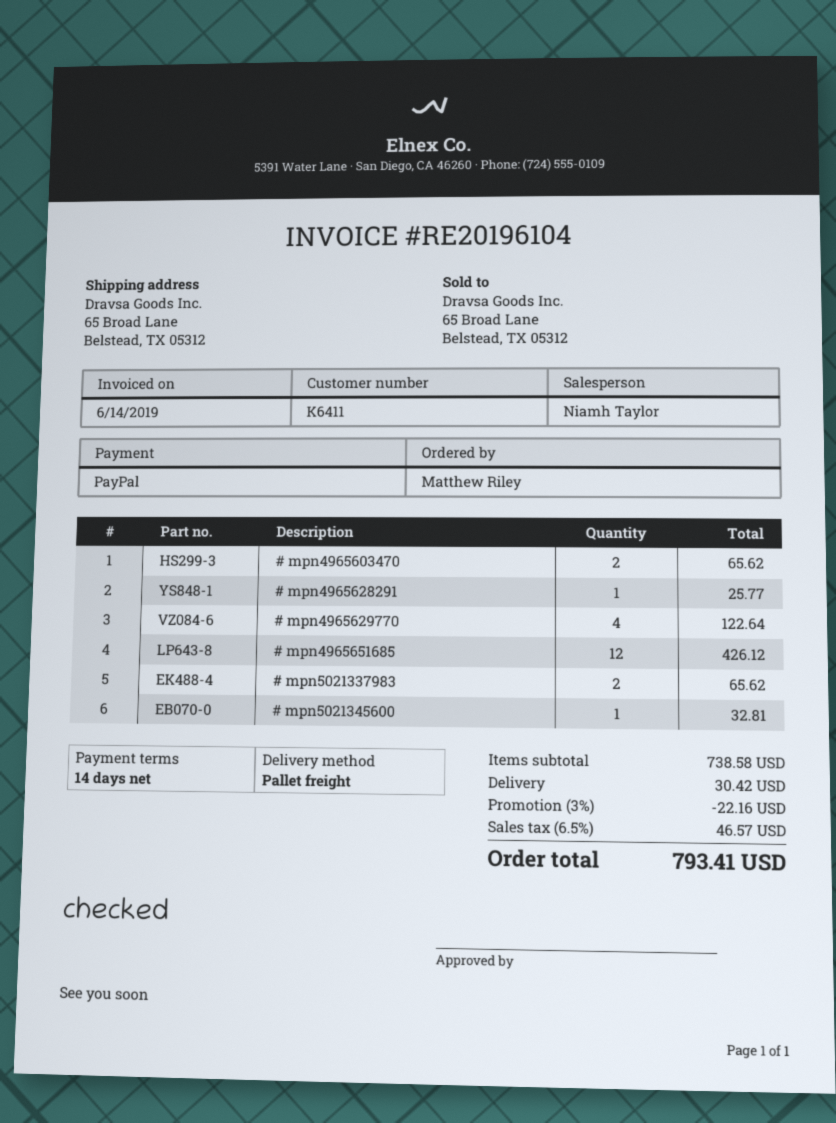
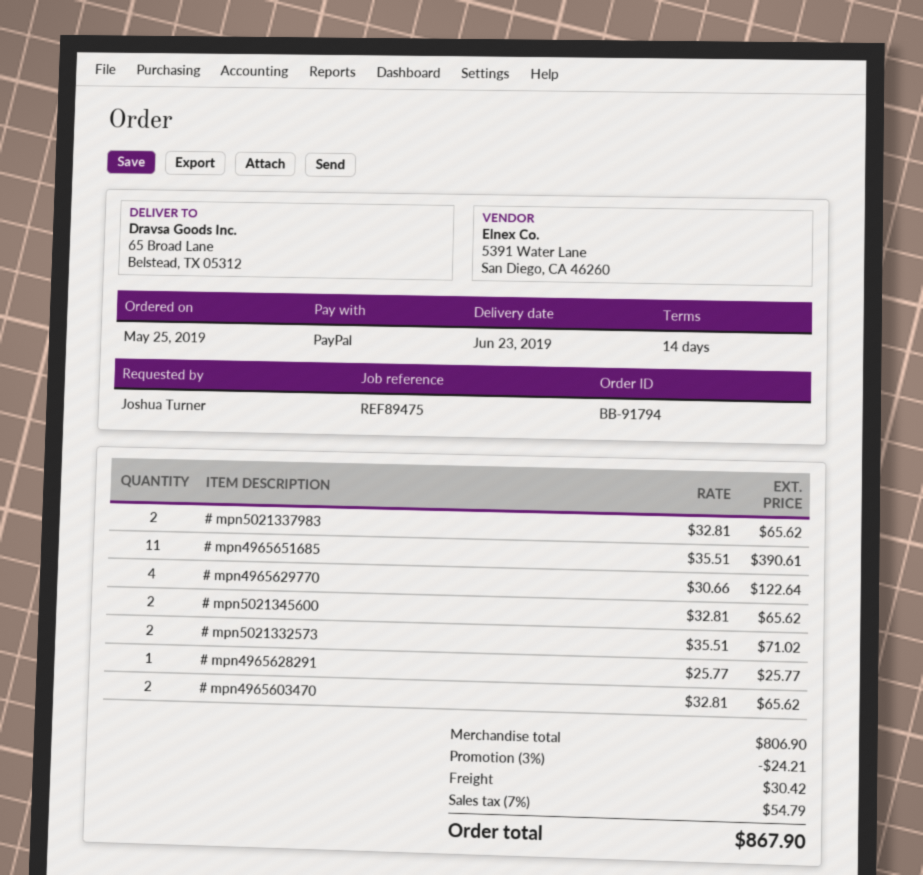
ordered by: Matthew Riley -> Joshua Turner
# mpn4965651685: 12 for 426.12 -> 11 for 390.61
# mpn5021345600: 1 for 32.81 -> 2 for 65.62
# mpn5021332573: none -> 2 for 71.02
subtotal: 738.58 -> 806.90
discount: 3% = 22.16 -> 3% = 24.21
tax: 6.5% = 46.57 -> 7% = 54.79
total: 793.41 -> 867.90

